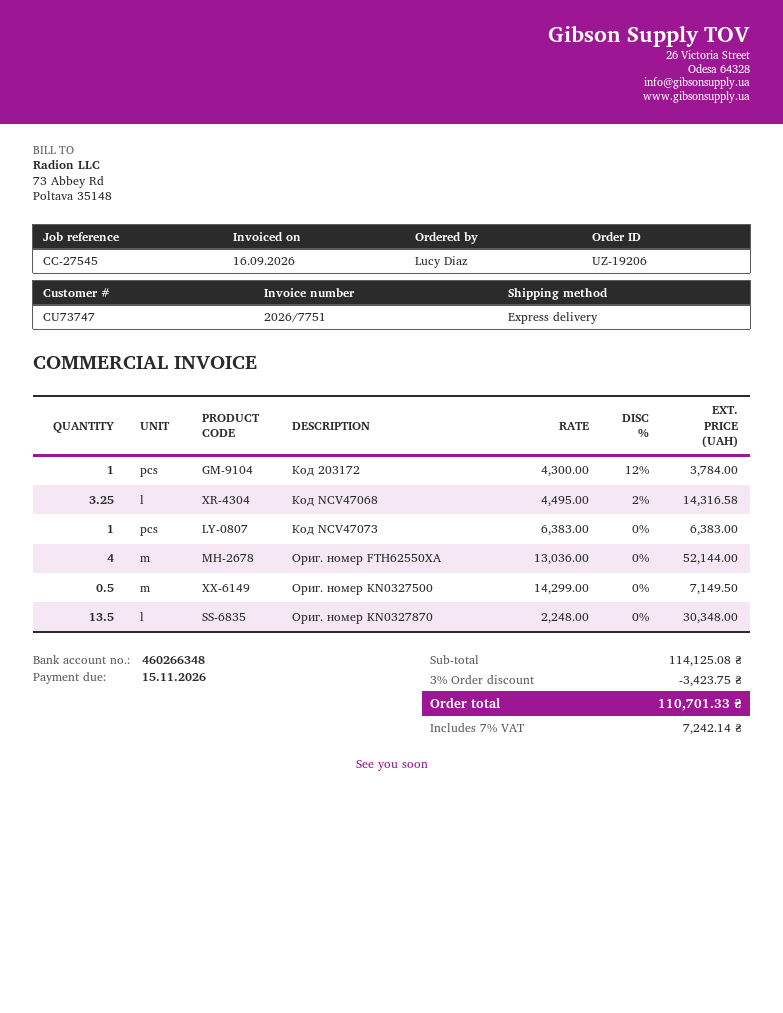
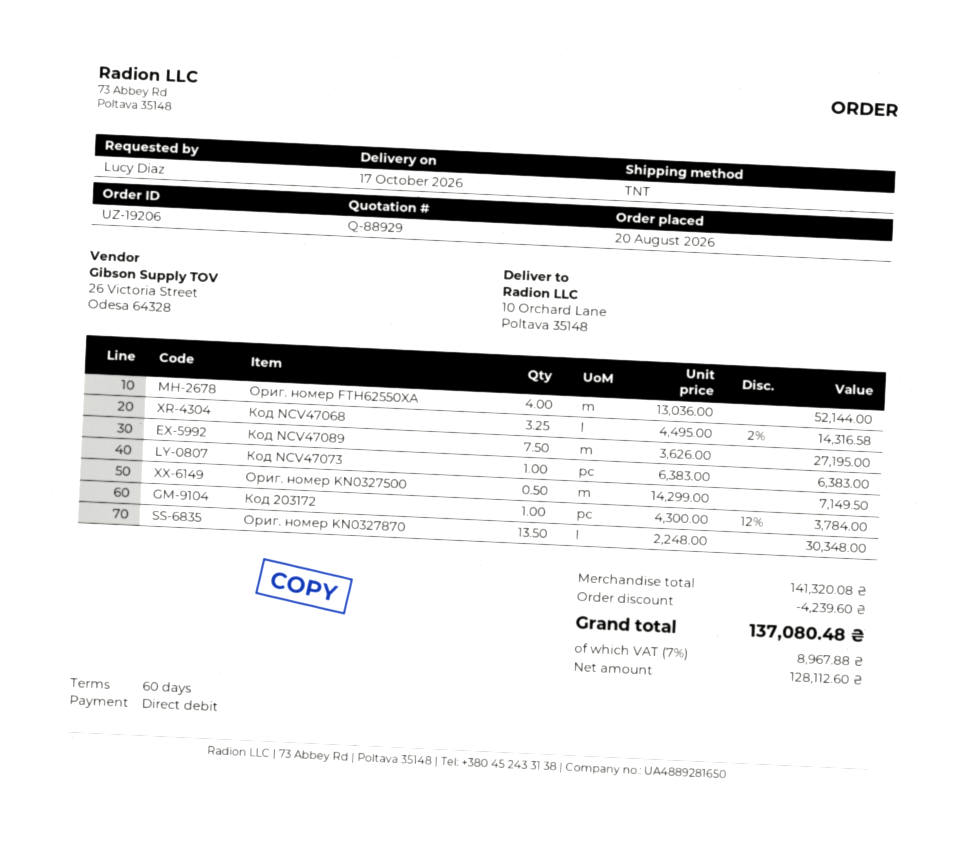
shipping method: express -> TNT
Код NCV47089: none -> 7.5 x 3626.00 = 27195.00
subtotal: 114125.08 -> 141320.08
discount: 3423.75 -> 4239.60
tax: 7% = 7242.14 -> 7% = 8967.88
total: 110701.33 -> 137080.48

